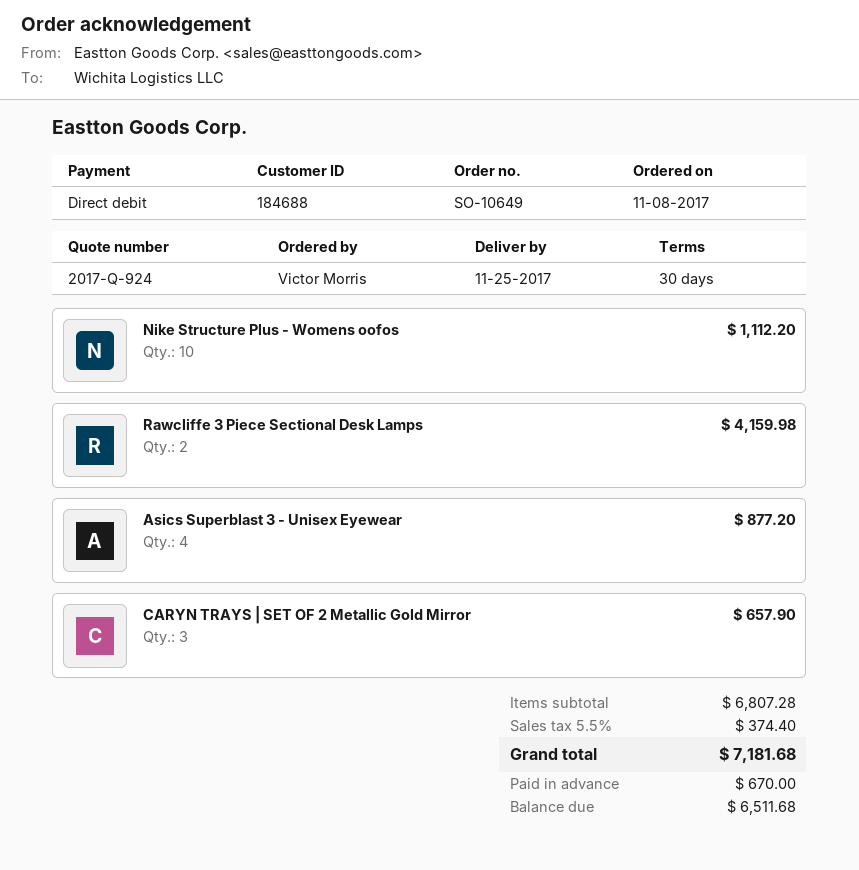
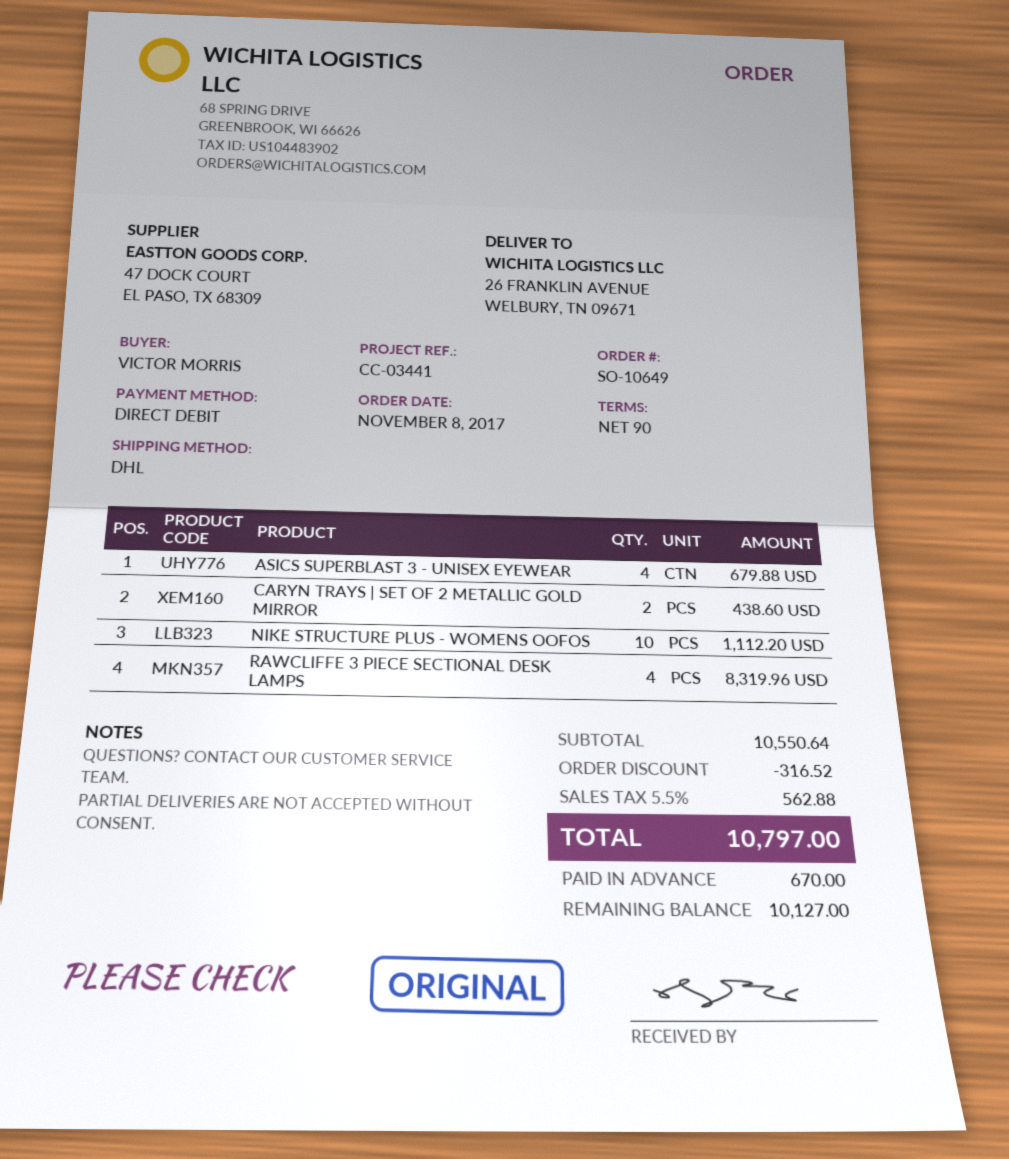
payment terms: 30 days -> 90 days
Rawcliffe 3 Piece Sectional Desk Lamps: 2 for 4159.98 -> 4 for 8319.96
Asics Superblast 3 - Unisex Eyewear: 4 for 877.20 -> 4 for 679.88
CARYN TRAYS | SET OF 2 Metallic Gold Mirror: 3 for 657.90 -> 2 for 438.60
subtotal: 6807.28 -> 10550.64
discount: none -> 316.52
tax: 5.5% = 374.40 -> 5.5% = 562.88
total: 7181.68 -> 10797.00
balance: 6511.68 -> 10127.00

